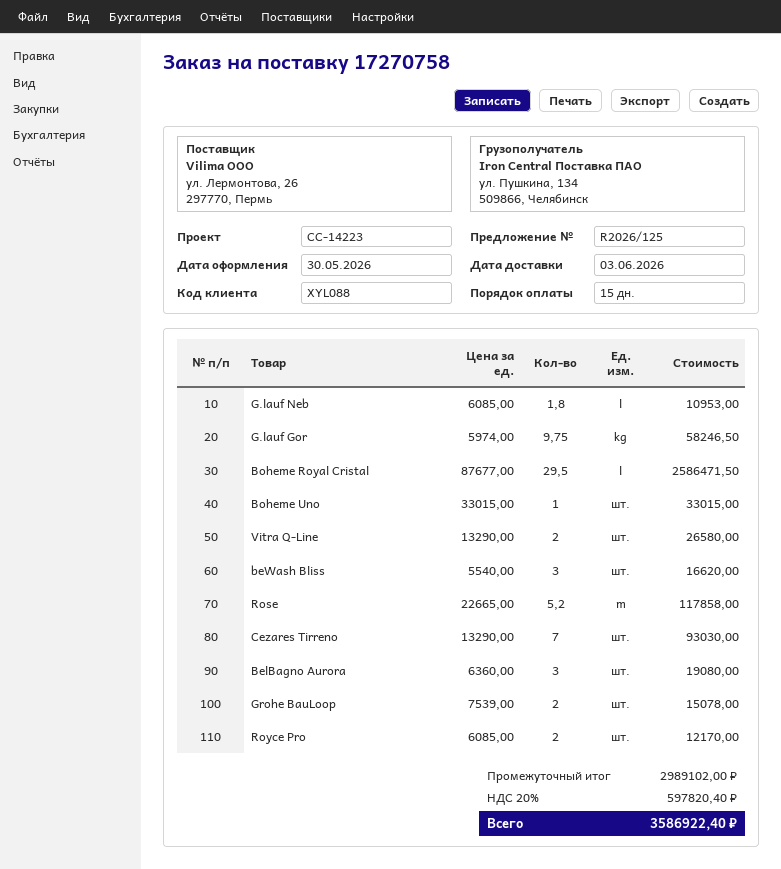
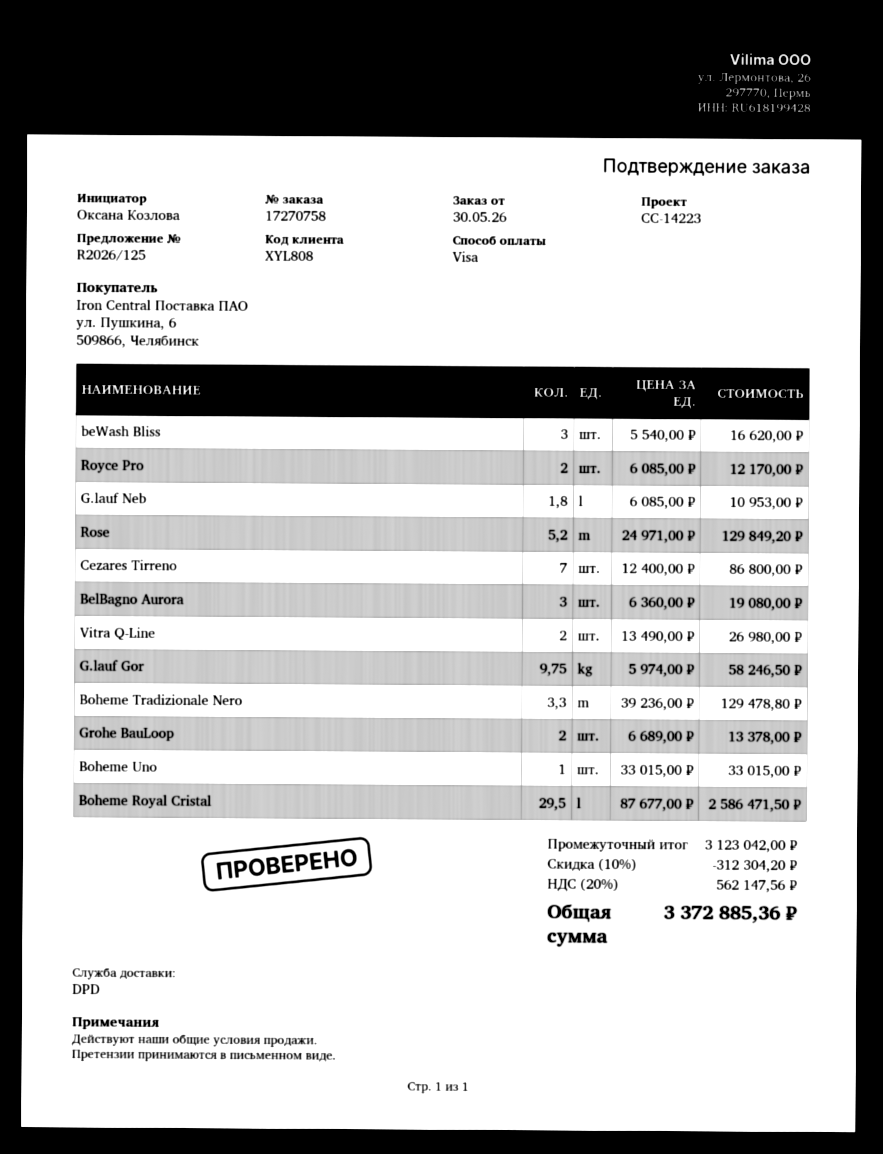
customer number: XYL088 -> XYL808
Vitra Q-Line: 2 x 13290.00 = 26580.00 -> 2 x 13490.00 = 26980.00
Rose: 5.2 x 22665.00 = 117858.00 -> 5.2 x 24971.00 = 129849.20
Cezares Tirreno: 7 x 13290.00 = 93030.00 -> 7 x 12400.00 = 86800.00
Grohe BauLoop: 2 x 7539.00 = 15078.00 -> 2 x 6689.00 = 13378.00
Boheme Tradizionale Nero: none -> 3.3 x 39236.00 = 129478.80
subtotal: 2989102.00 -> 3123042.00
discount: none -> 10% = 312304.20
tax: 20% = 597820.40 -> 20% = 562147.56
total: 3586922.40 -> 3372885.36

